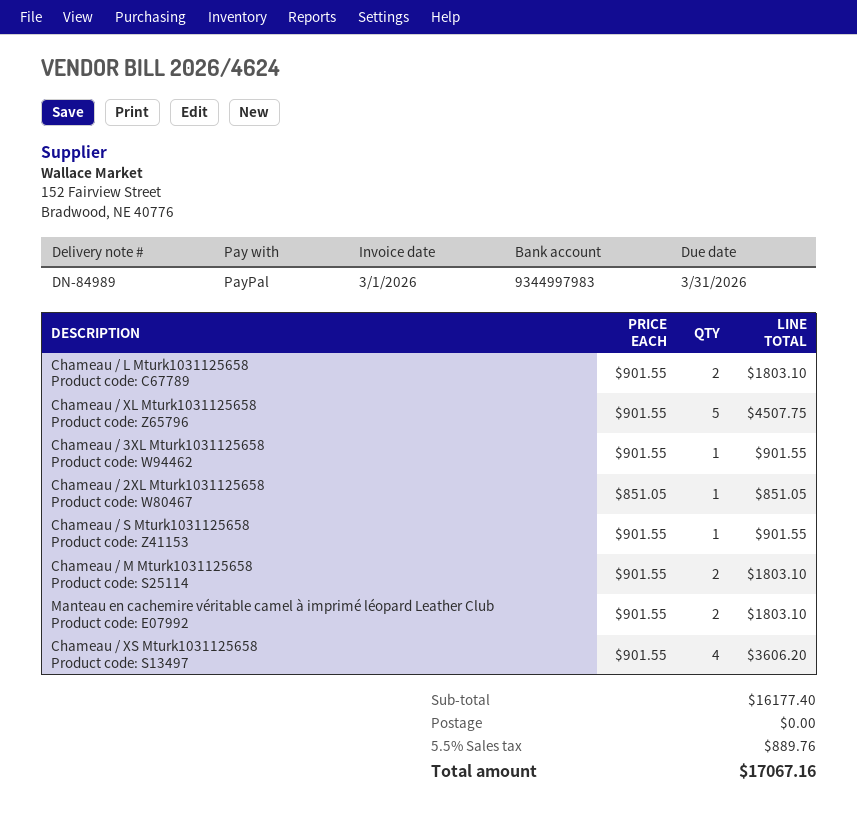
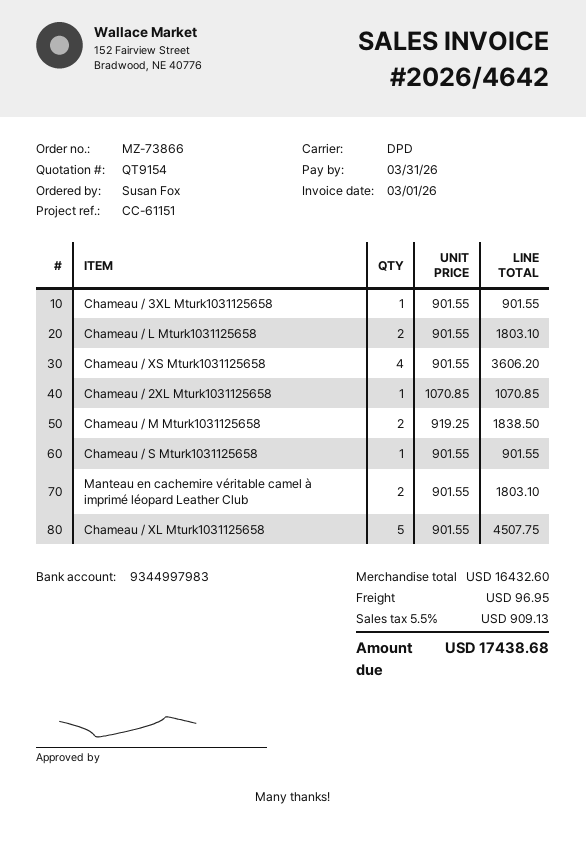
invoice number: 2026/4624 -> 2026/4642
Chameau / 2XL Mturk1031125658: 1 x 851.05 = 851.05 -> 1 x 1070.85 = 1070.85
Chameau / M Mturk1031125658: 2 x 901.55 = 1803.10 -> 2 x 919.25 = 1838.50
subtotal: 16177.40 -> 16432.60
shipping: 0.00 -> 96.95
tax: 5.5% = 889.76 -> 5.5% = 909.13
total: 17067.16 -> 17438.68

